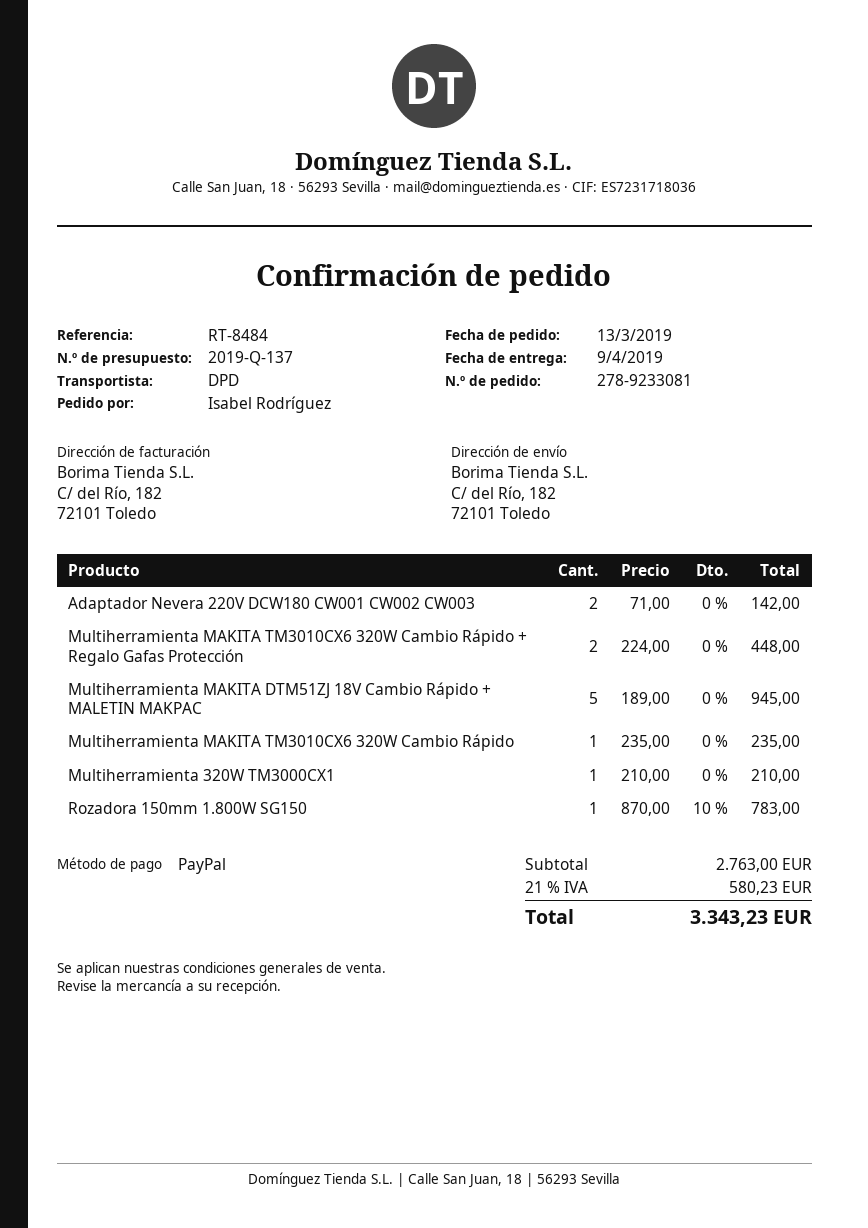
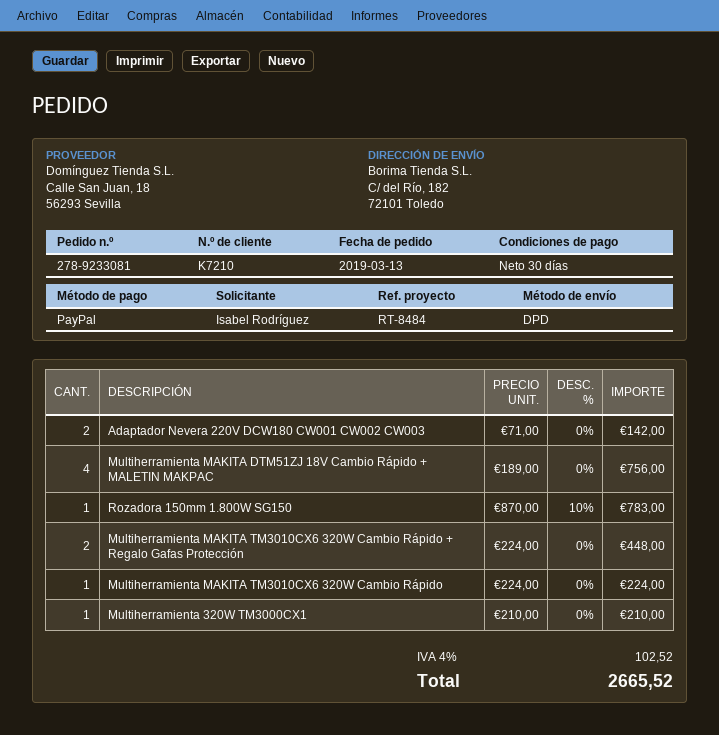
Multiherramienta MAKITA DTM51ZJ 18V Cambio Rápido + MALETIN MAKPAC: 5 x 189.00 = 945.00 -> 4 x 189.00 = 756.00
Multiherramienta MAKITA TM3010CX6 320W Cambio Rápido: 1 x 235.00 = 235.00 -> 1 x 224.00 = 224.00
tax: 21% = 580.23 -> 4% = 102.52
total: 3343.23 -> 2665.52

